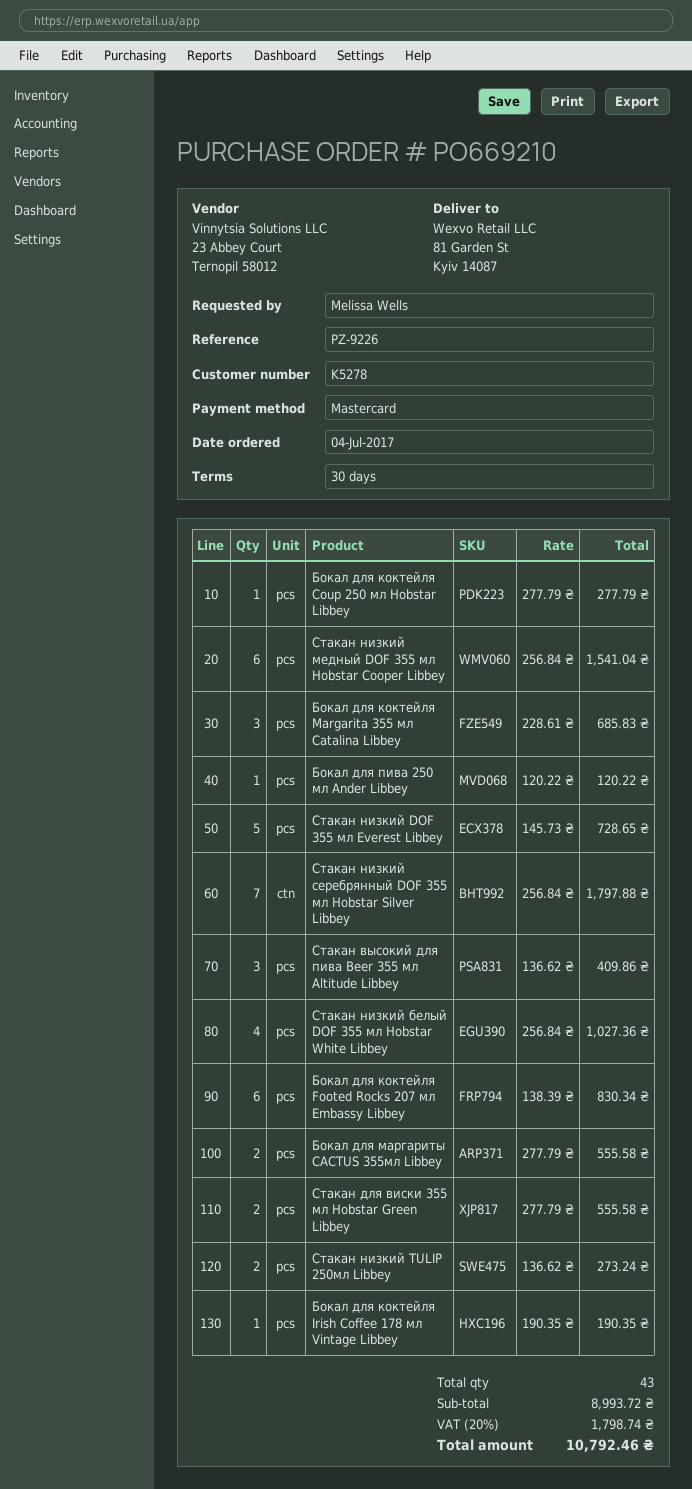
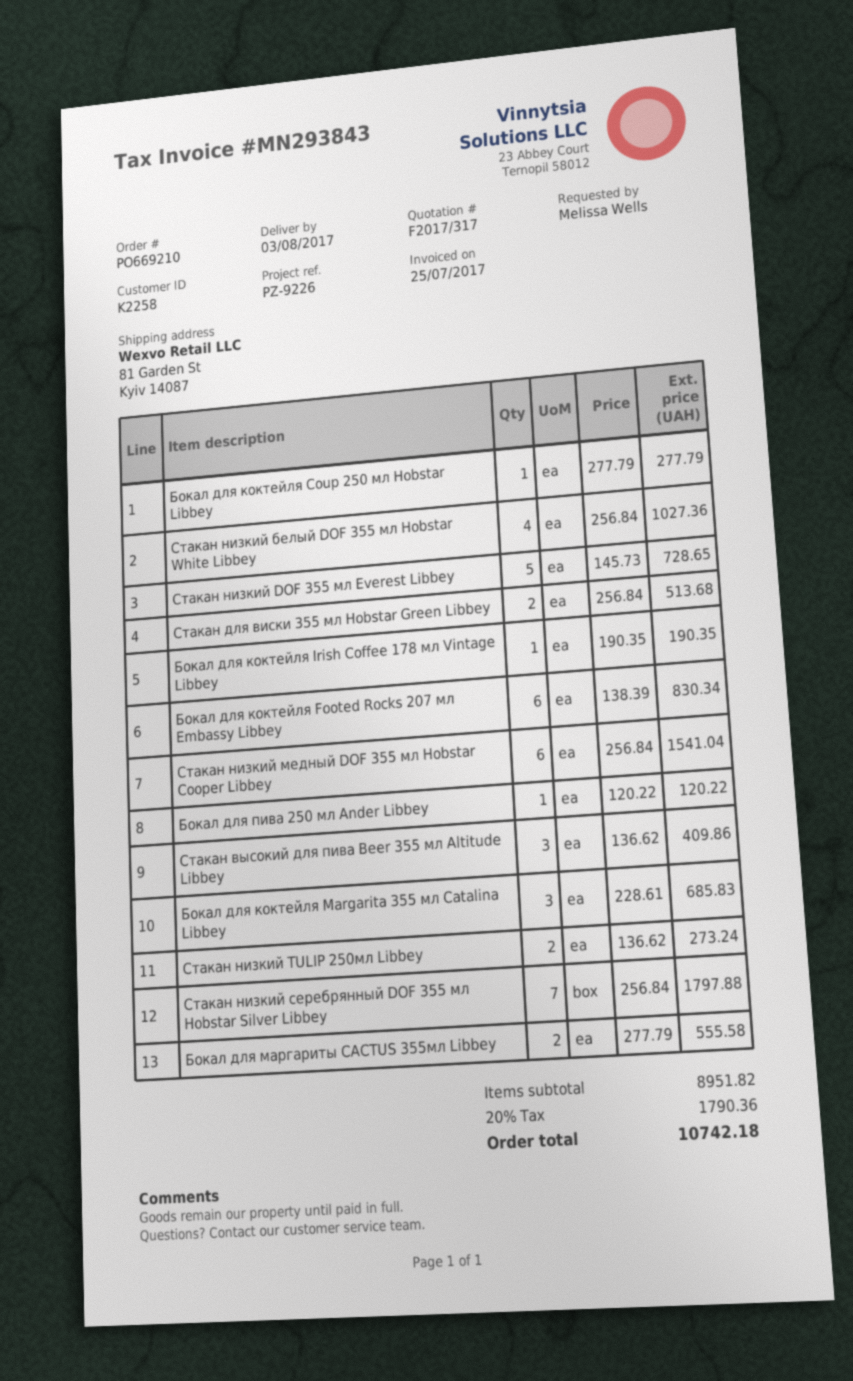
customer number: K5278 -> K2258
Стакан для виски 355 мл Hobstar Green Libbey: 2 x 277.79 = 555.58 -> 2 x 256.84 = 513.68
subtotal: 8993.72 -> 8951.82
tax: 20% = 1798.74 -> 20% = 1790.36
total: 10792.46 -> 10742.18

